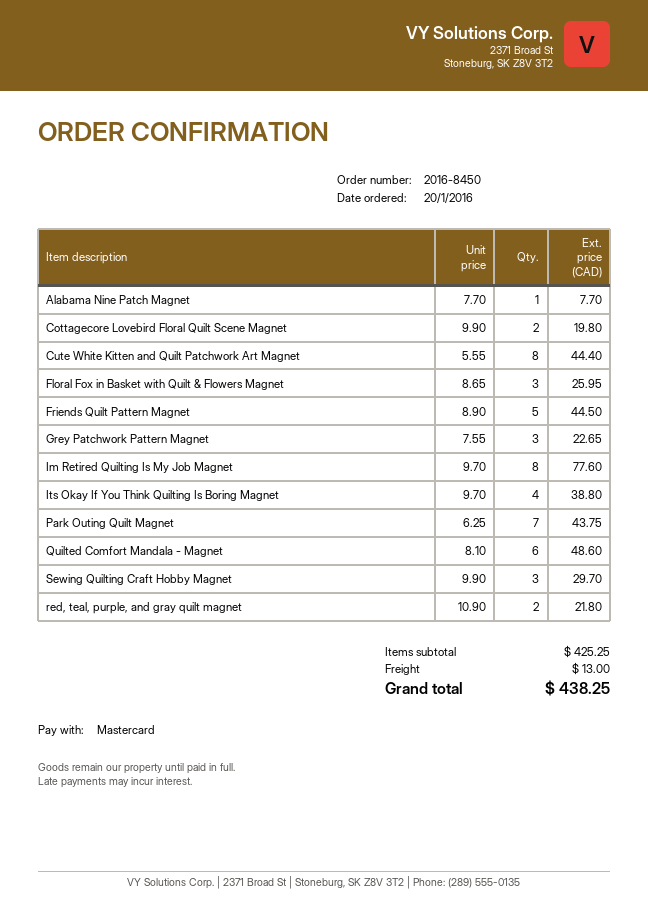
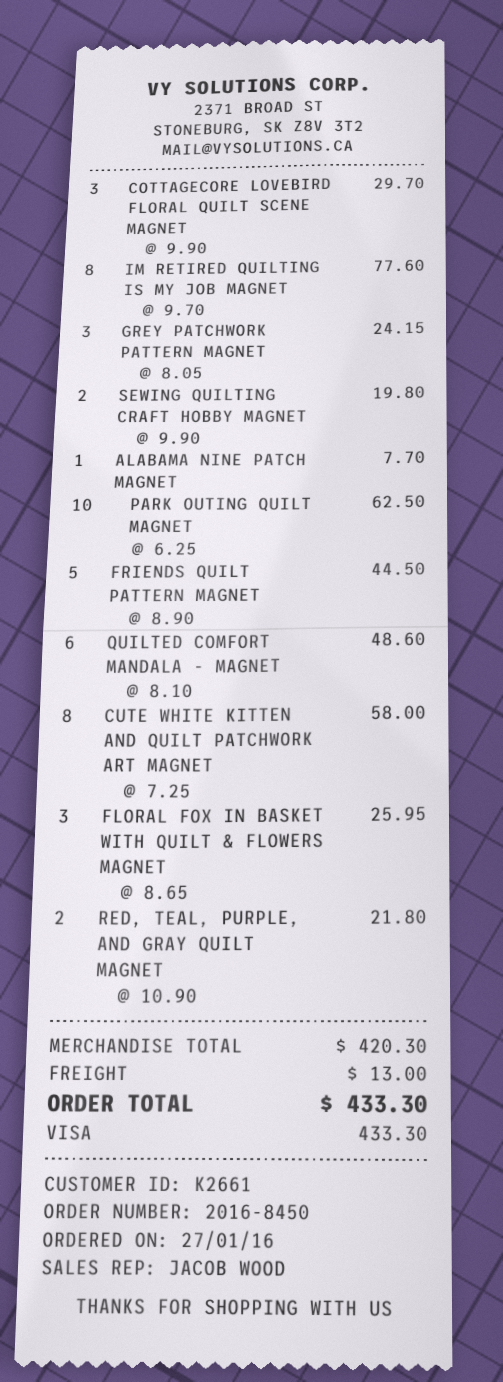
order date: 2016-01-20 -> 2016-01-27
payment method: Mastercard -> Visa
Cottagecore Lovebird Floral Quilt Scene Magnet: 2 x 9.90 = 19.80 -> 3 x 9.90 = 29.70
Cute White Kitten and Quilt Patchwork Art Magnet: 8 x 5.55 = 44.40 -> 8 x 7.25 = 58.00
Grey Patchwork Pattern Magnet: 3 x 7.55 = 22.65 -> 3 x 8.05 = 24.15
Its Okay If You Think Quilting Is Boring Magnet: 4 x 9.70 = 38.80 -> none
Park Outing Quilt Magnet: 7 x 6.25 = 43.75 -> 10 x 6.25 = 62.50
Sewing Quilting Craft Hobby Magnet: 3 x 9.90 = 29.70 -> 2 x 9.90 = 19.80
subtotal: 425.25 -> 420.30
total: 438.25 -> 433.30

